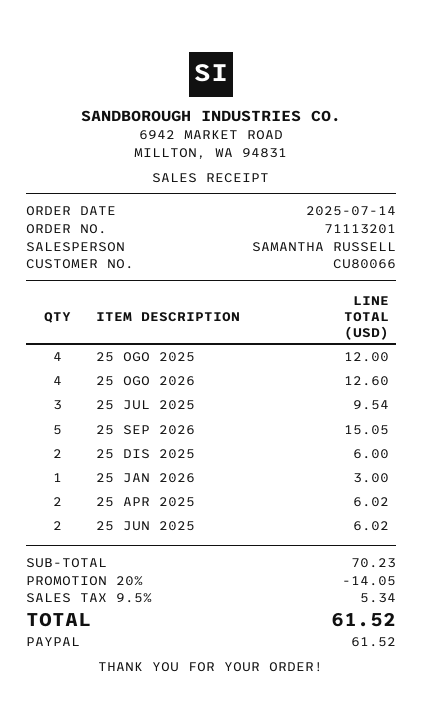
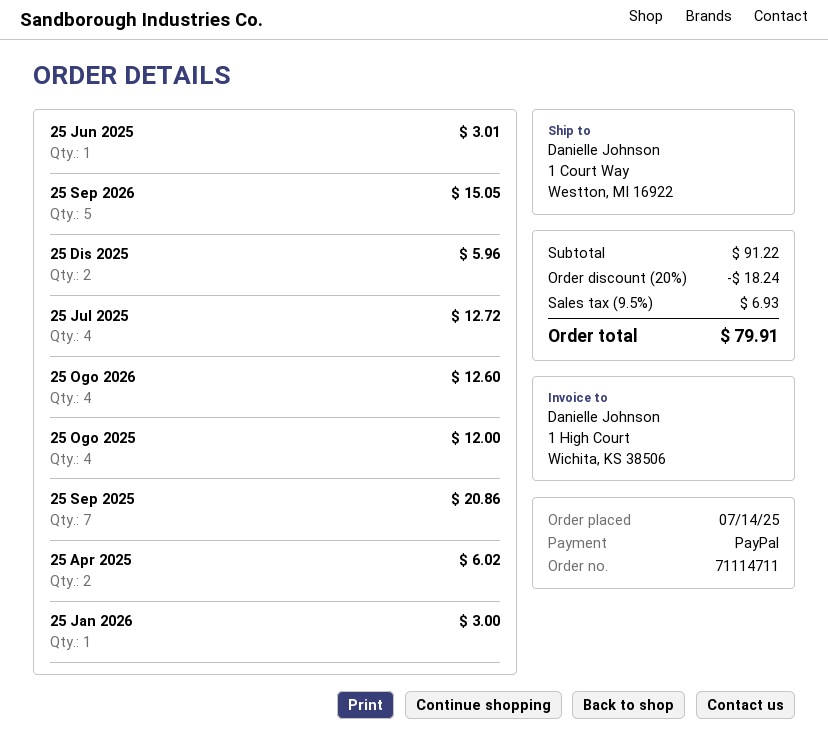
order number: 71113201 -> 71114711
25 JUL 2025: 3 for 9.54 -> 4 for 12.72
25 DIS 2025: 2 for 6.00 -> 2 for 5.96
25 JUN 2025: 2 for 6.02 -> 1 for 3.01
25 Sep 2025: none -> 7 for 20.86
subtotal: 70.23 -> 91.22
discount: 20% = 14.05 -> 20% = 18.24
tax: 9.5% = 5.34 -> 9.5% = 6.93
total: 61.52 -> 79.91

